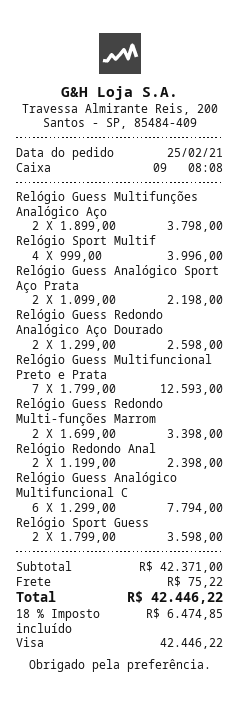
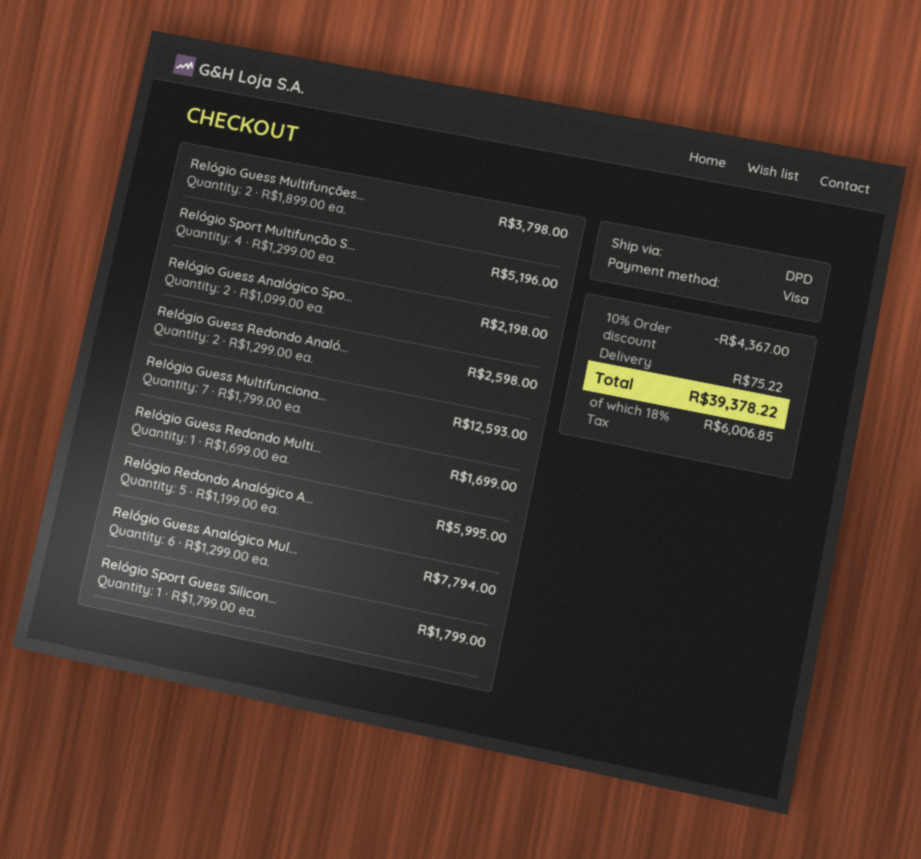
Relógio Sport Multif: 4 x 999.00 = 3996.00 -> 4 x 1299.00 = 5196.00
Relógio Guess Redondo Multi-funções Marrom: 2 x 1699.00 = 3398.00 -> 1 x 1699.00 = 1699.00
Relógio Redondo Anal: 2 x 1199.00 = 2398.00 -> 5 x 1199.00 = 5995.00
Relógio Sport Guess: 2 x 1799.00 = 3598.00 -> 1 x 1799.00 = 1799.00
discount: none -> 10% = 4367.00
tax: 18% = 6474.85 -> 18% = 6006.85
total: 42446.22 -> 39378.22

